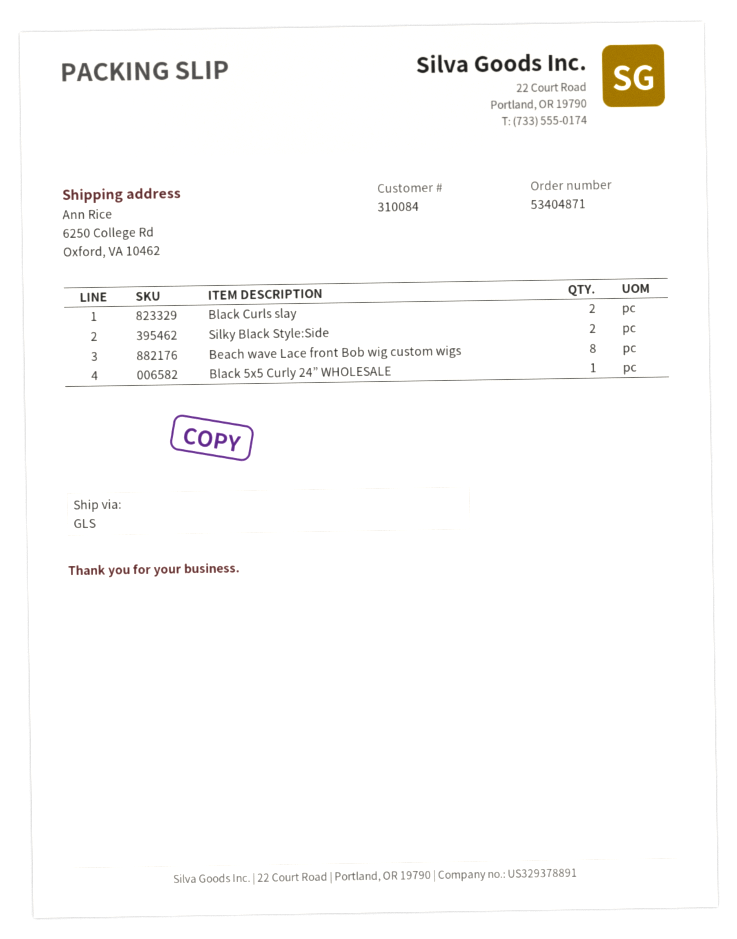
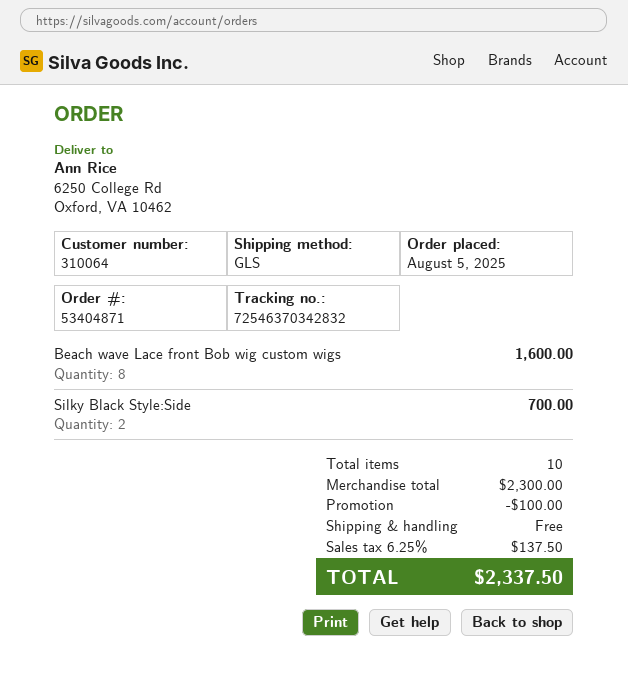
customer number: 310084 -> 310064
Black Curls slay: 2 -> none
Black 5x5 Curly 24” WHOLESALE: 1 -> none

